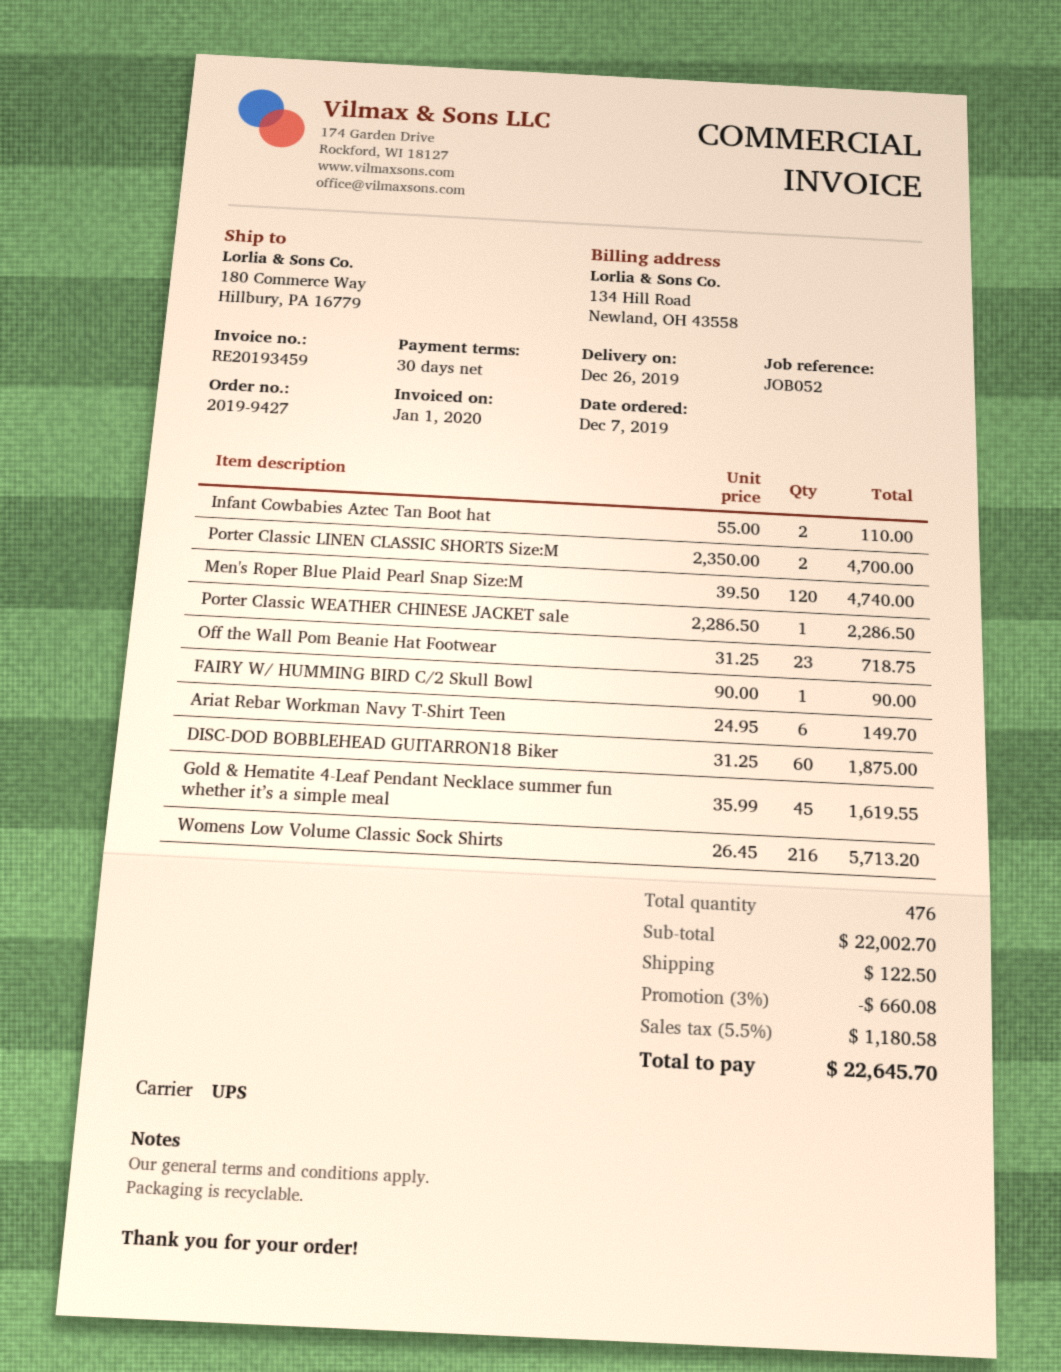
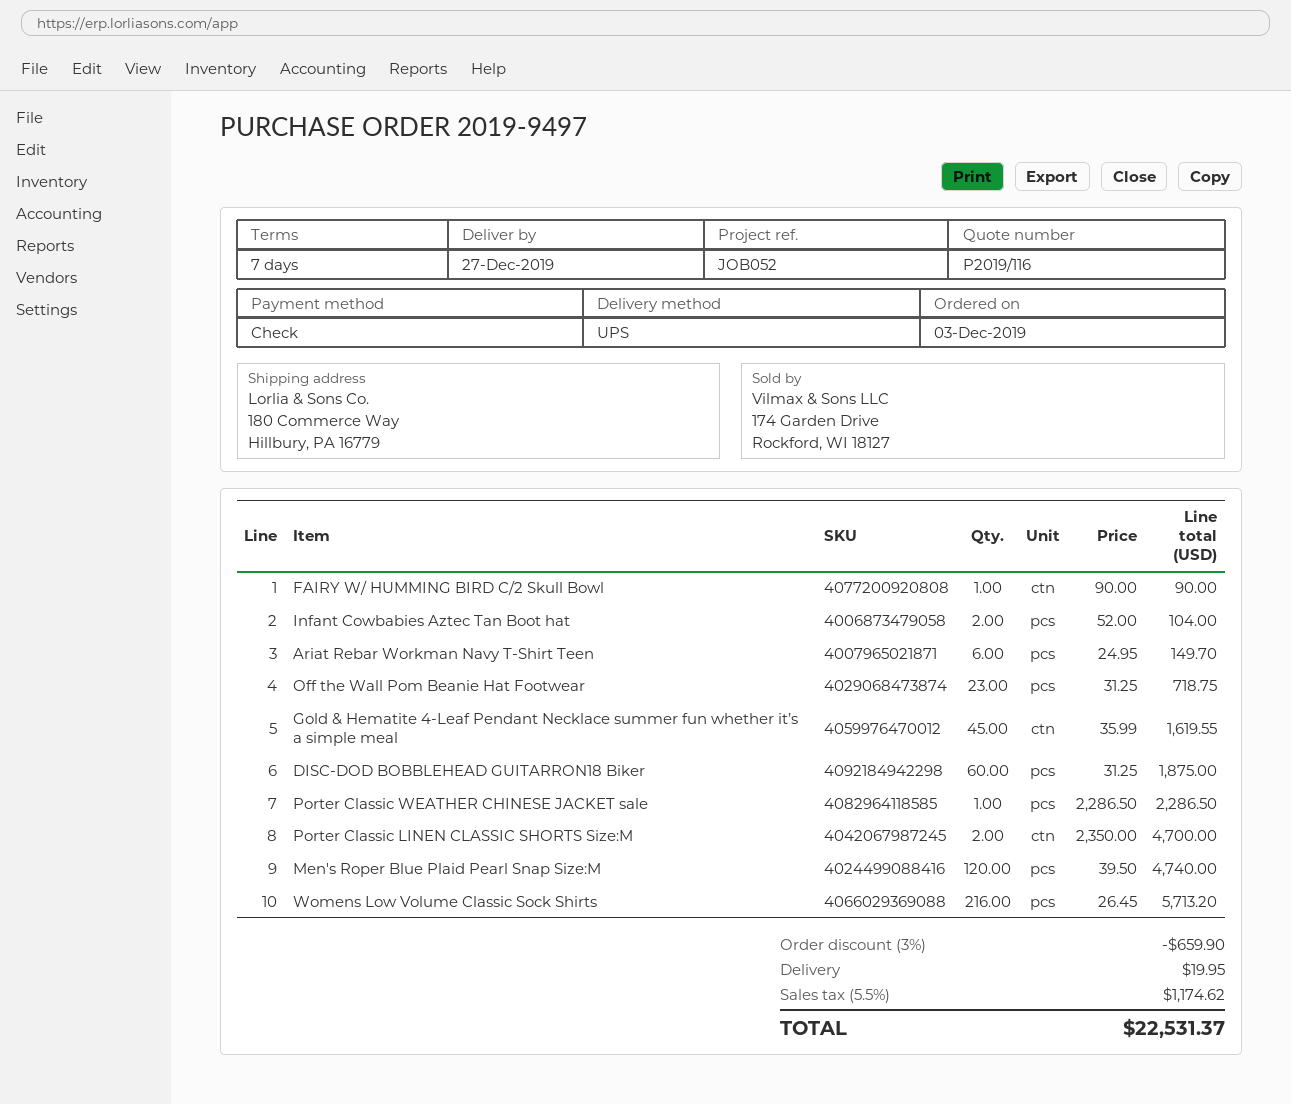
order number: 2019-9427 -> 2019-9497
order date: 2019-12-07 -> 2019-12-03
delivery date: 2019-12-26 -> 2019-12-27
payment terms: 30 days -> 7 days
Infant Cowbabies Aztec Tan Boot hat: 2 x 55.00 = 110.00 -> 2 x 52.00 = 104.00
discount: 3% = 660.08 -> 3% = 659.90
shipping: 122.50 -> 19.95
tax: 5.5% = 1180.58 -> 5.5% = 1174.62
total: 22645.70 -> 22531.37

